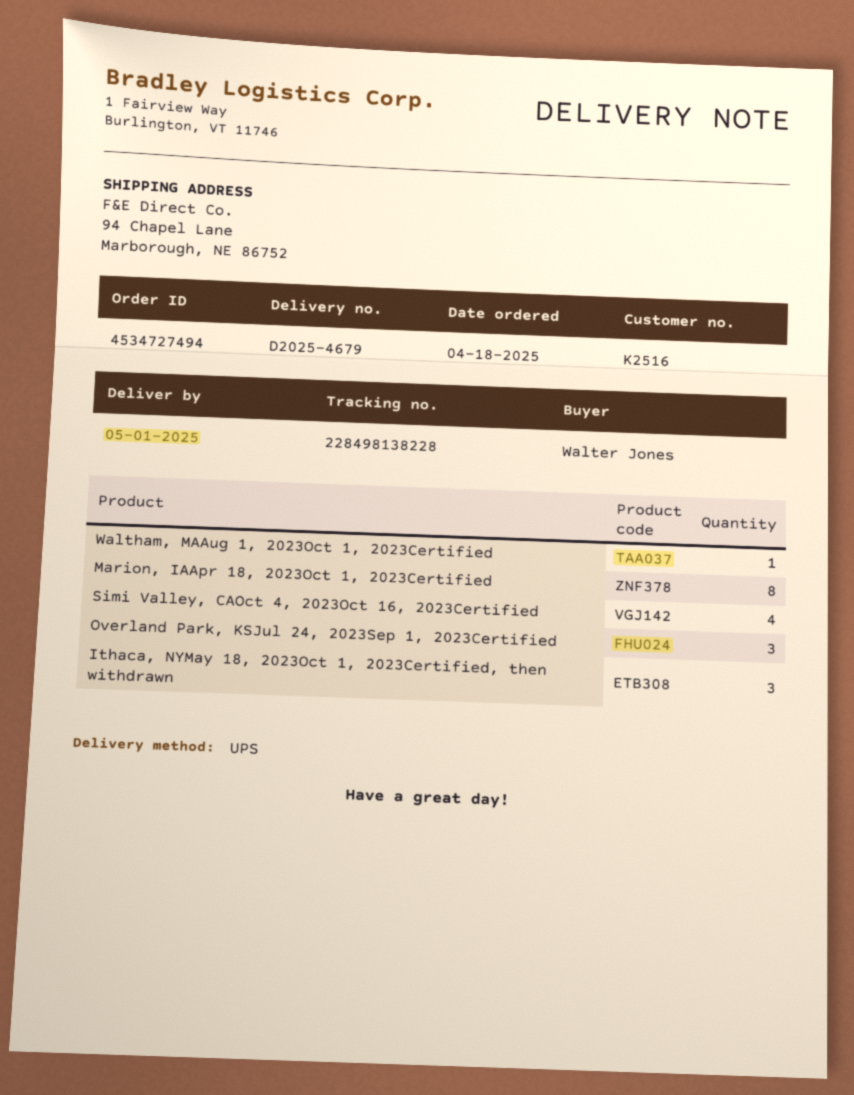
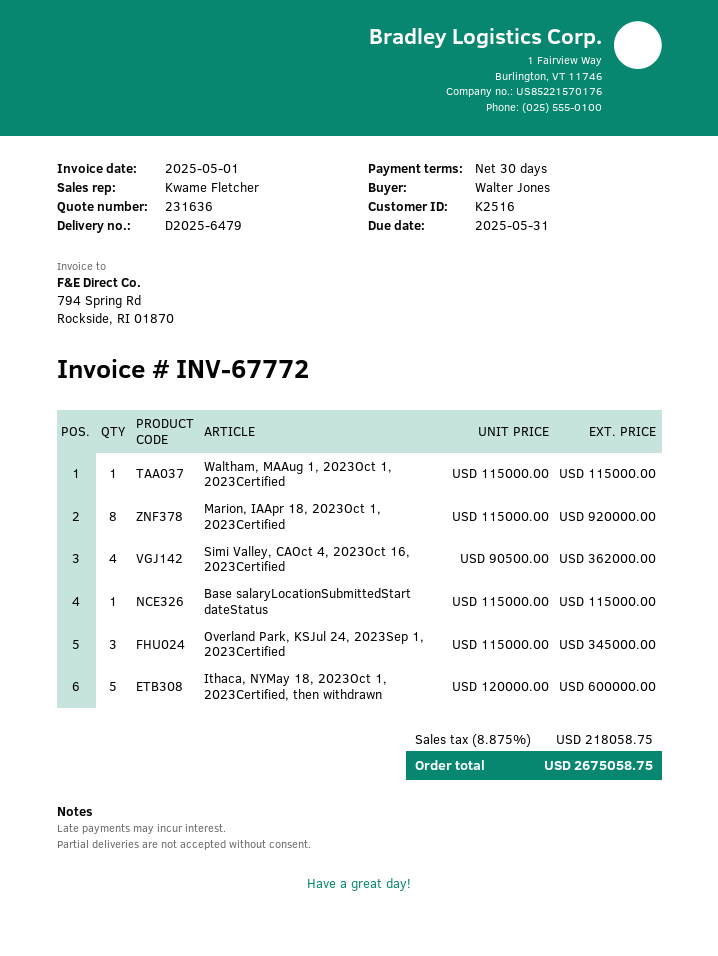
delivery note number: D2025-4679 -> D2025-6479
Ithaca, NYMay 18, 2023Oct 1, 2023Certified, then withdrawn: 3 -> 5
Base salaryLocationSubmittedStart dateStatus: none -> 1

